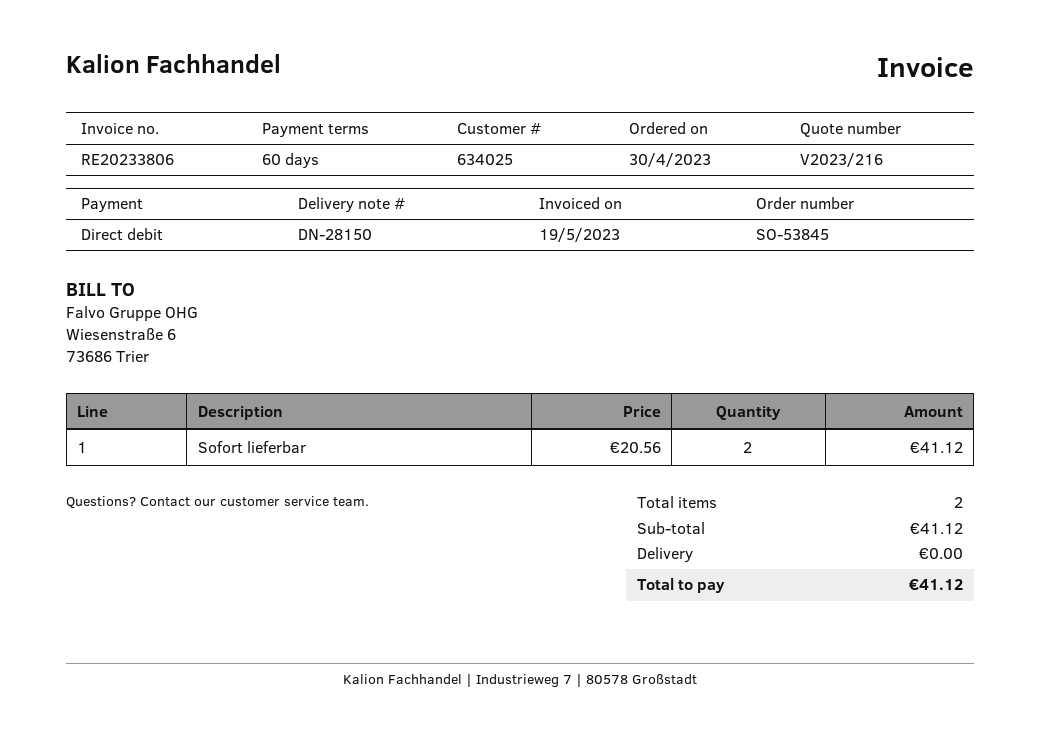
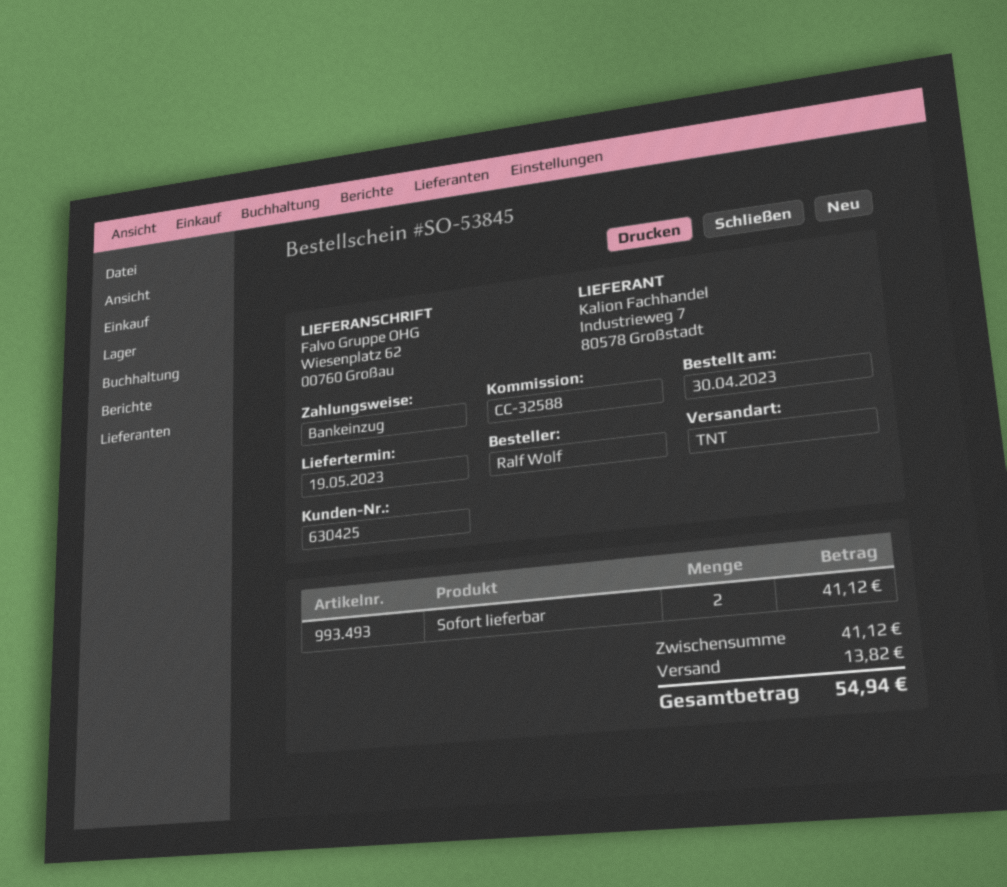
customer number: 634025 -> 630425
shipping: 0.00 -> 13.82
total: 41.12 -> 54.94

